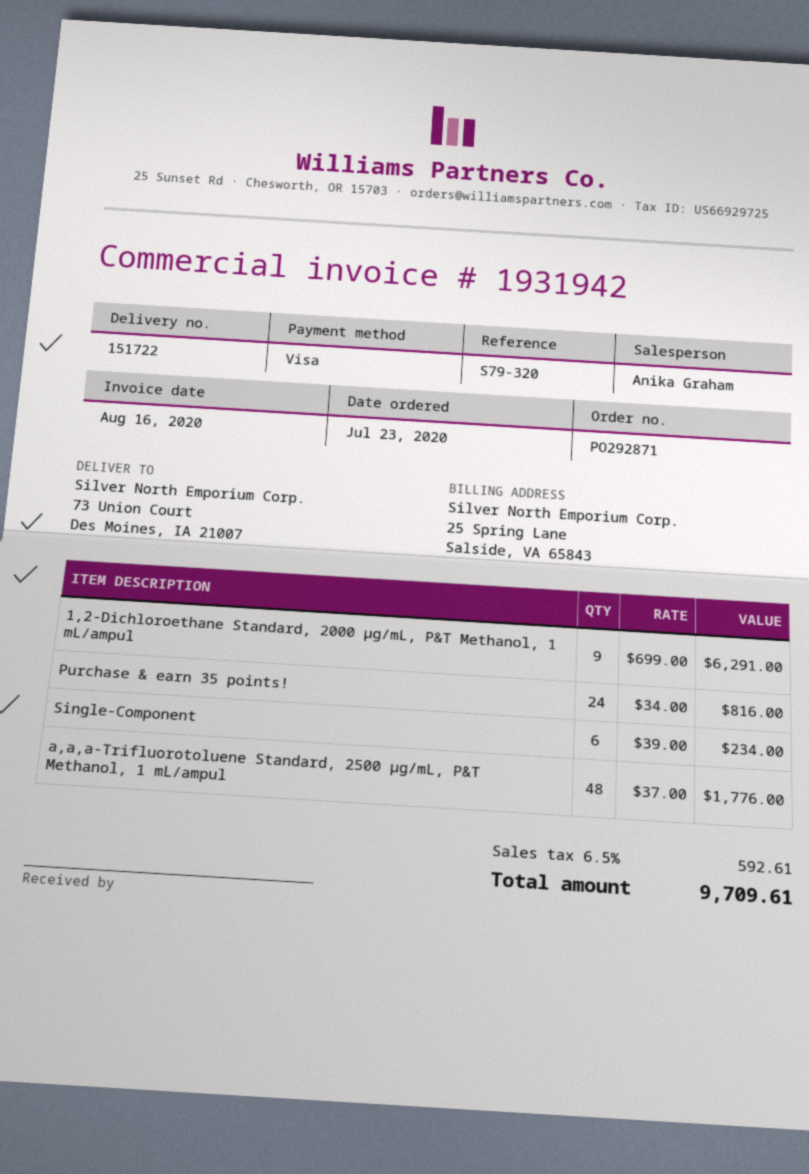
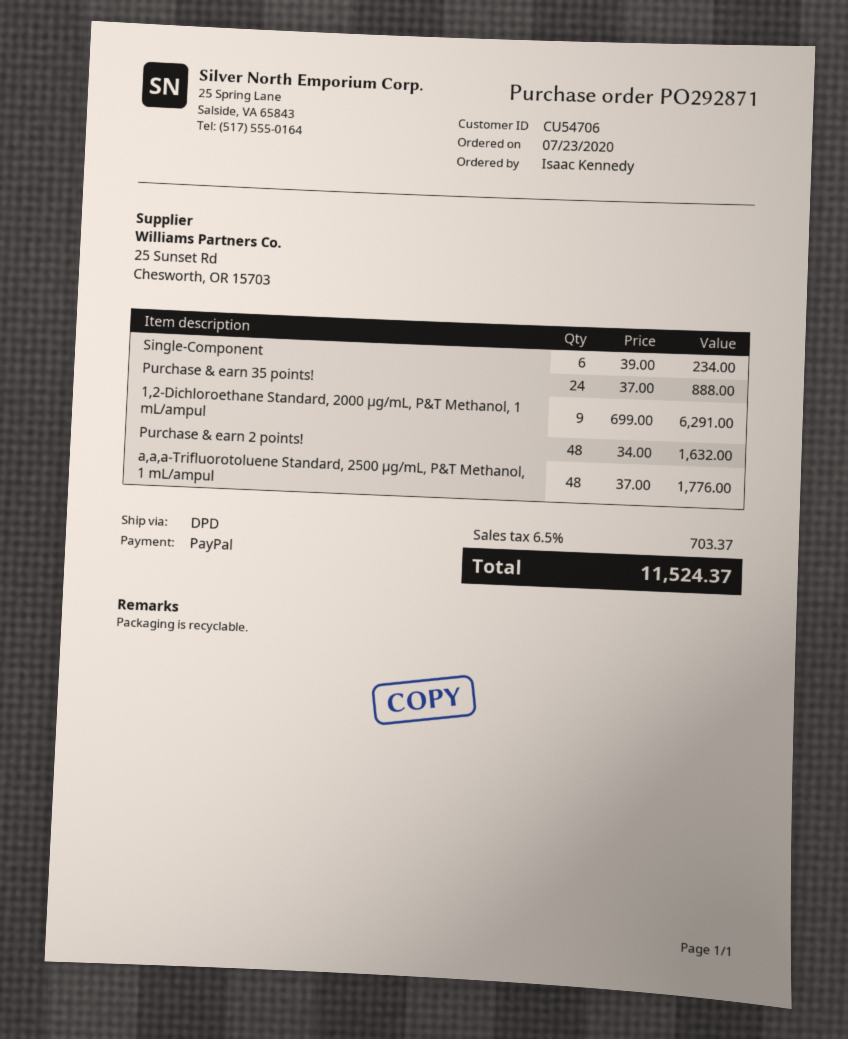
payment method: Visa -> PayPal
Purchase & earn 35 points!: 24 x 34.00 = 816.00 -> 24 x 37.00 = 888.00
Purchase & earn 2 points!: none -> 48 x 34.00 = 1632.00
tax: 6.5% = 592.61 -> 6.5% = 703.37
total: 9709.61 -> 11524.37

